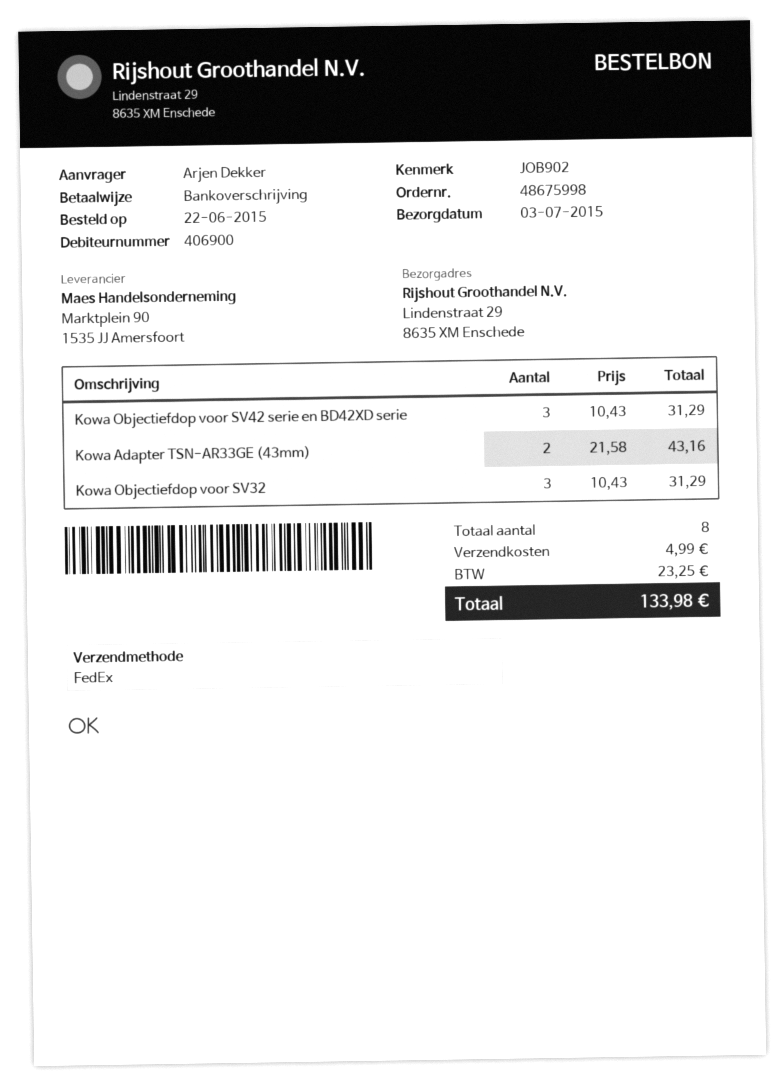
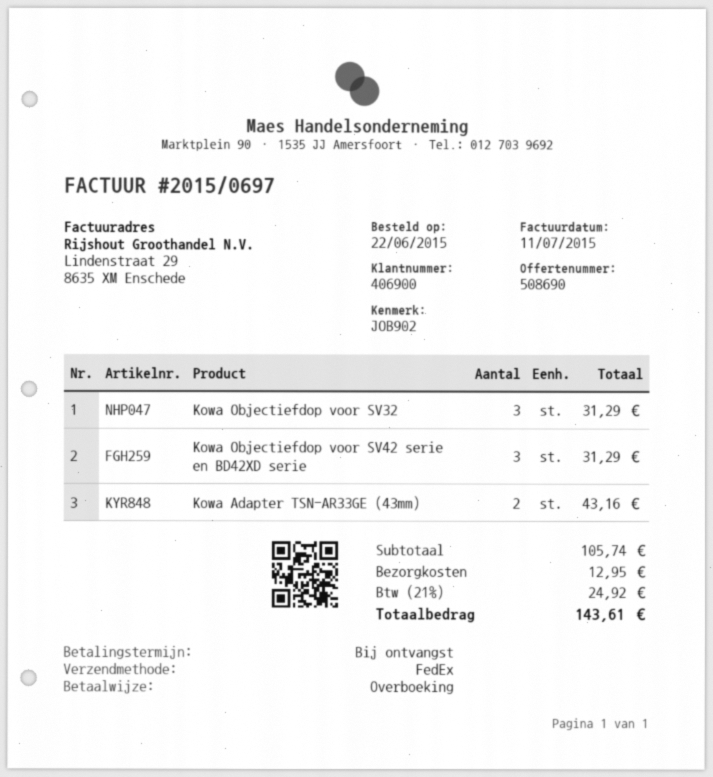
shipping: 4.99 -> 12.95
tax: 23.25 -> 24.92
total: 133.98 -> 143.61

